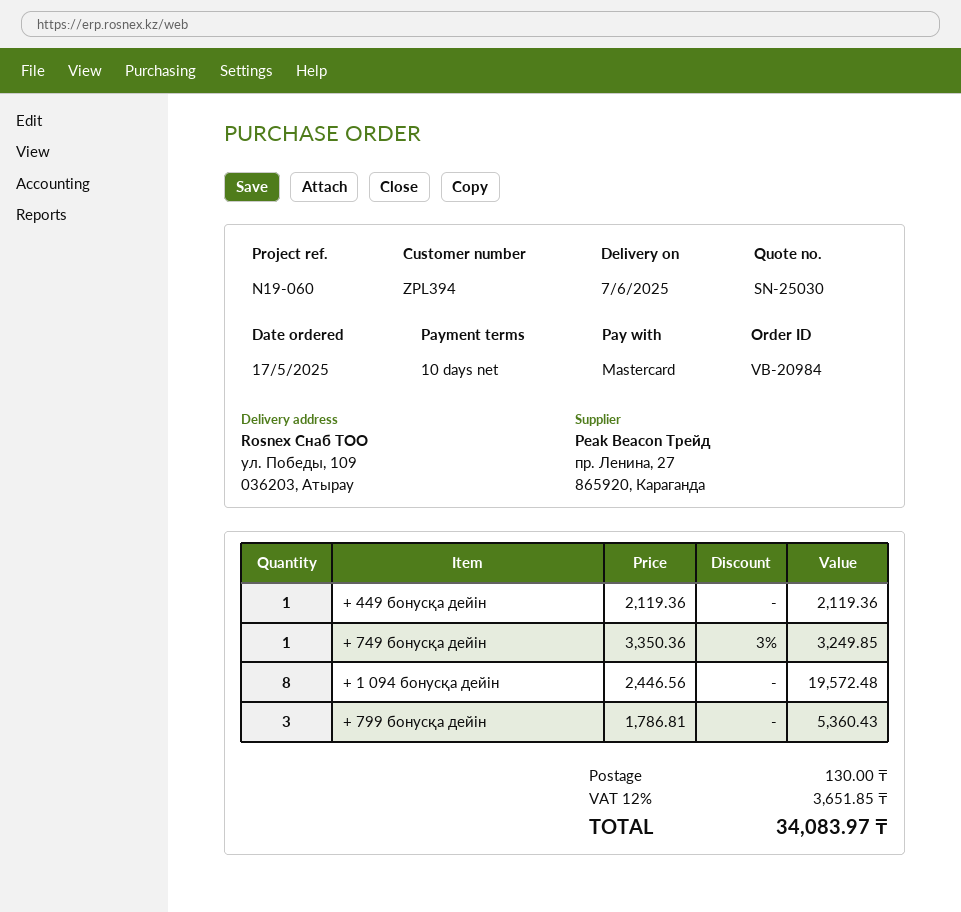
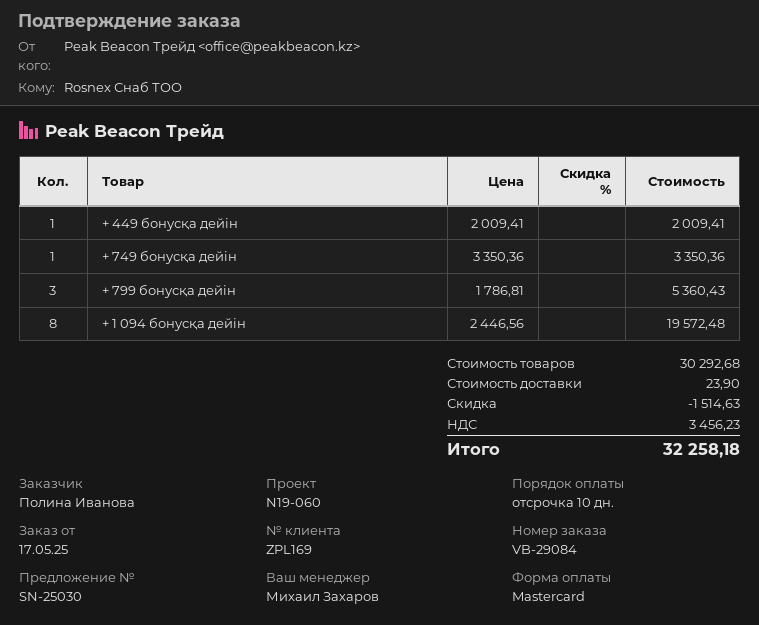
order number: VB-20984 -> VB-29084
customer number: ZPL394 -> ZPL169
+ 449 бонусқа дейін: 1 x 2119.36 = 2119.36 -> 1 x 2009.41 = 2009.41
+ 749 бонусқа дейін: 1 x 3350.36 - 3% = 3249.85 -> 1 x 3350.36 = 3350.36
discount: none -> 1514.63
shipping: 130.00 -> 23.90
tax: 3651.85 -> 3456.23
total: 34083.97 -> 32258.18

